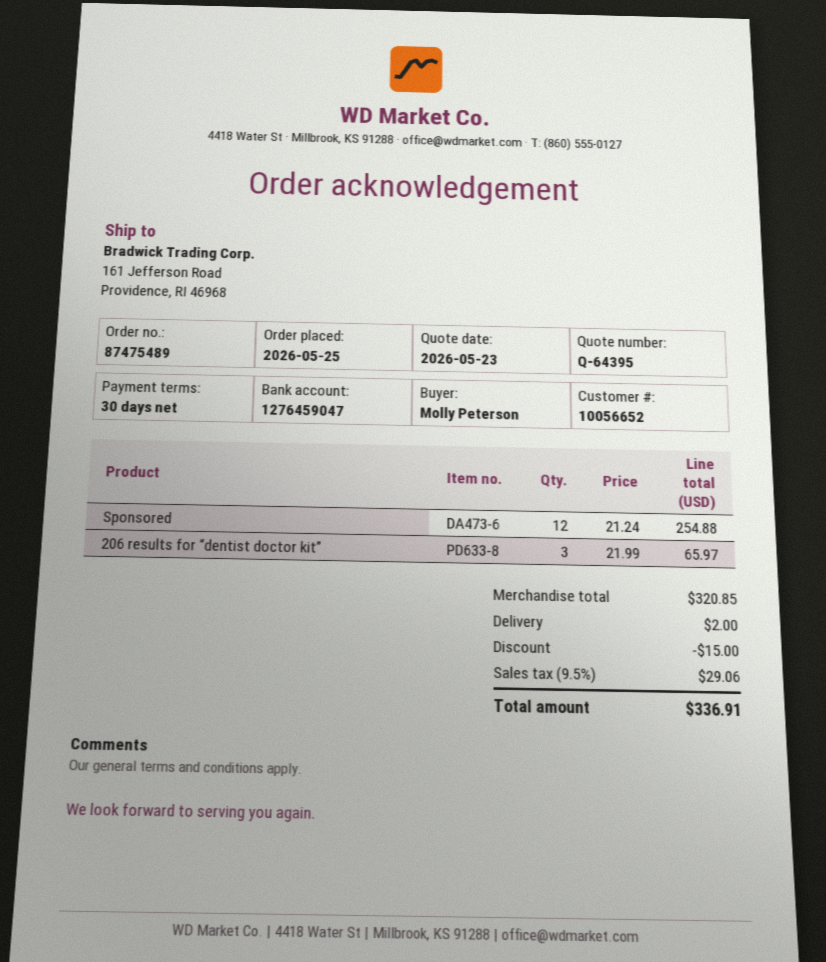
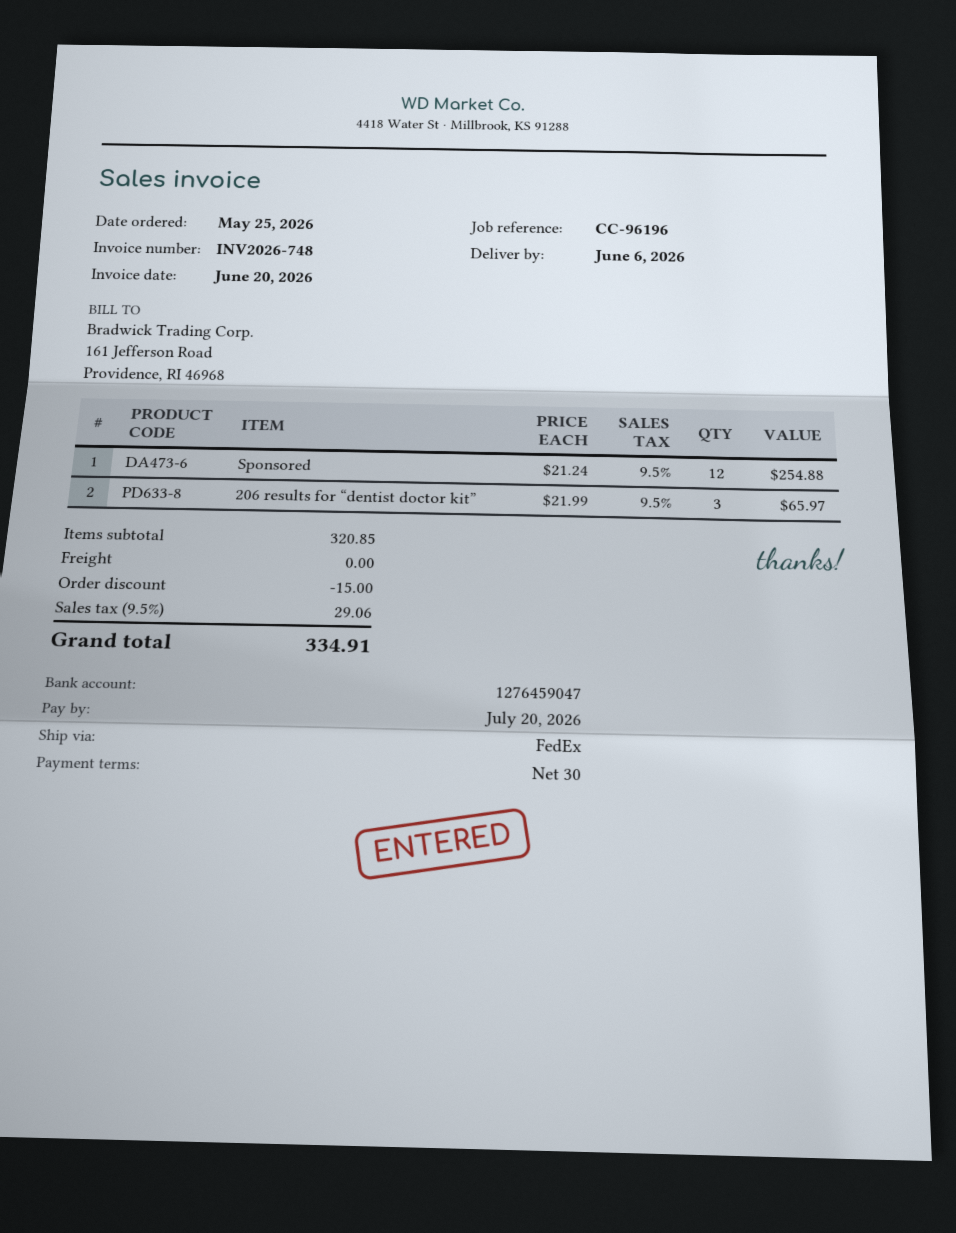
shipping: 2.00 -> 0.00
total: 336.91 -> 334.91

